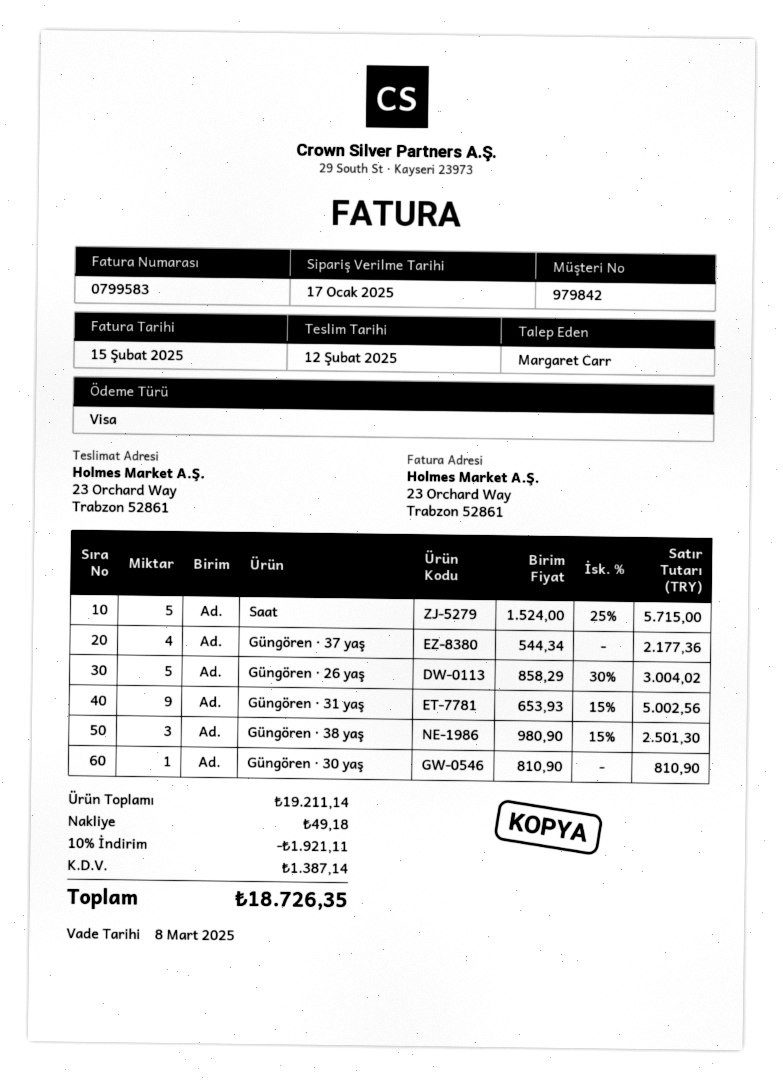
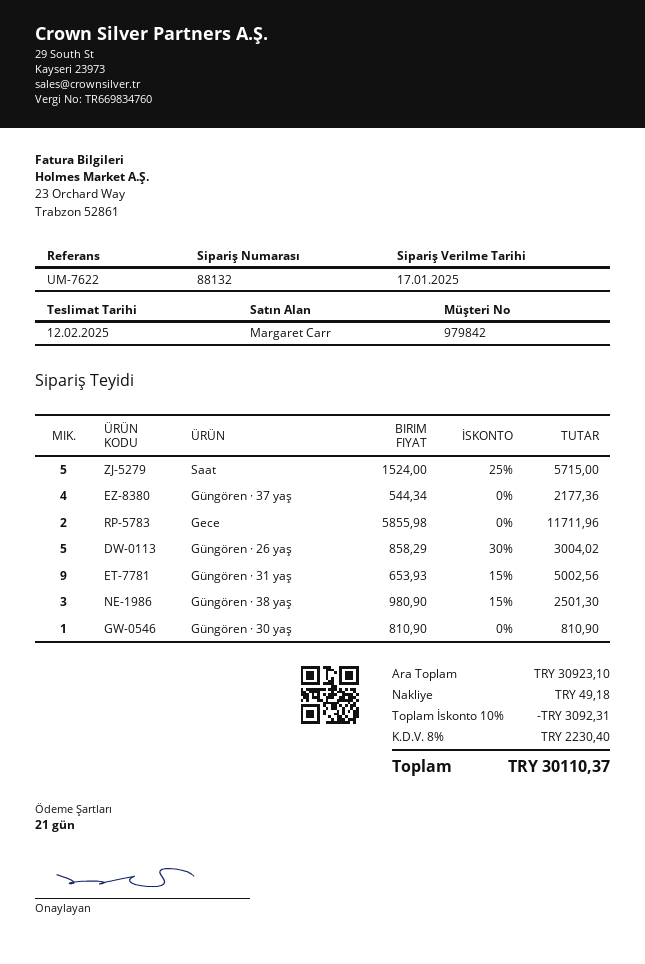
Gece: none -> 2 x 5855.98 = 11711.96
subtotal: 19211.14 -> 30923.10
discount: 10% = 1921.11 -> 10% = 3092.31
tax: 1387.14 -> 2230.40
total: 18726.35 -> 30110.37

